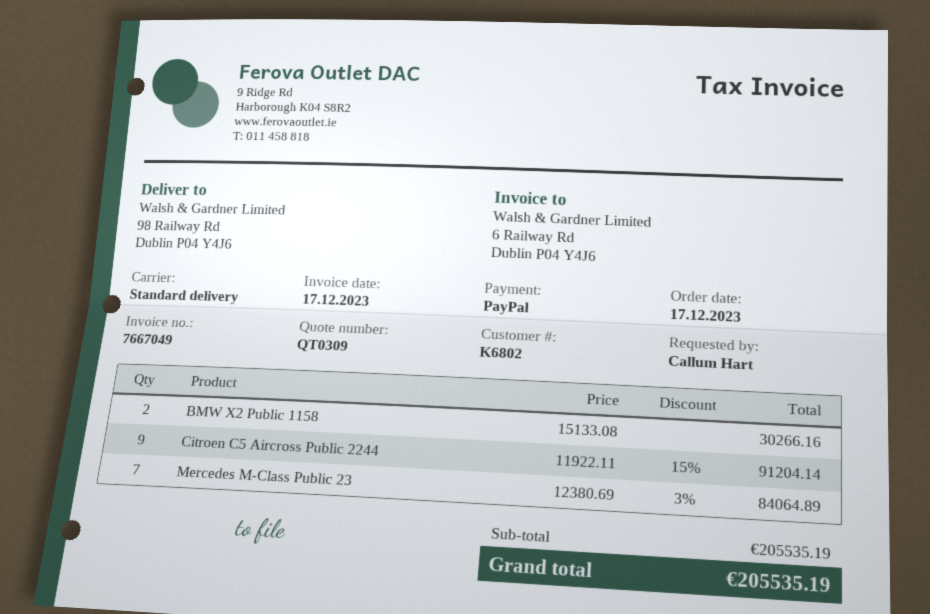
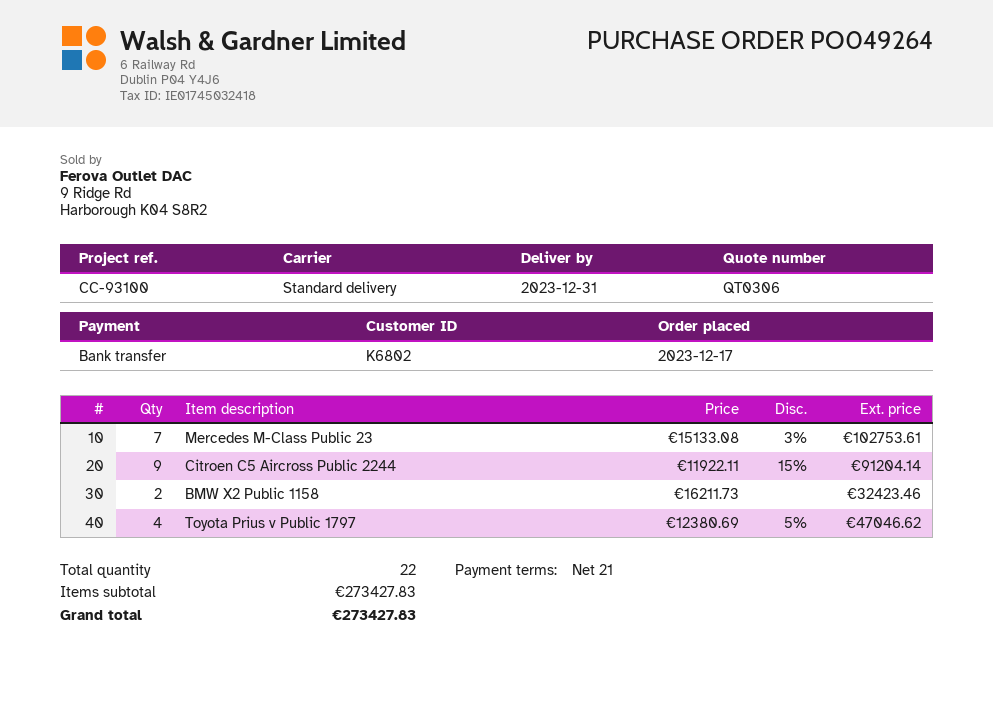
quote number: QT0309 -> QT0306
payment method: PayPal -> bank transfer
BMW X2 Public 1158: 2 x 15133.08 = 30266.16 -> 2 x 16211.73 = 32423.46
Mercedes M-Class Public 23: 7 x 12380.69 - 3% = 84064.89 -> 7 x 15133.08 - 3% = 102753.61
Toyota Prius v Public 1797: none -> 4 x 12380.69 - 5% = 47046.62
subtotal: 205535.19 -> 273427.83
total: 205535.19 -> 273427.83

